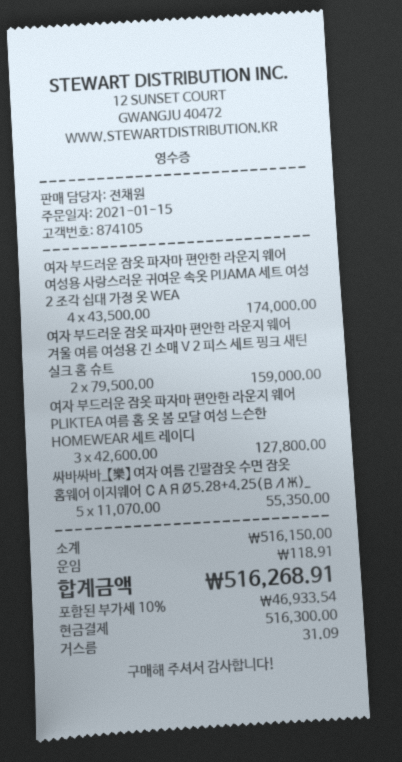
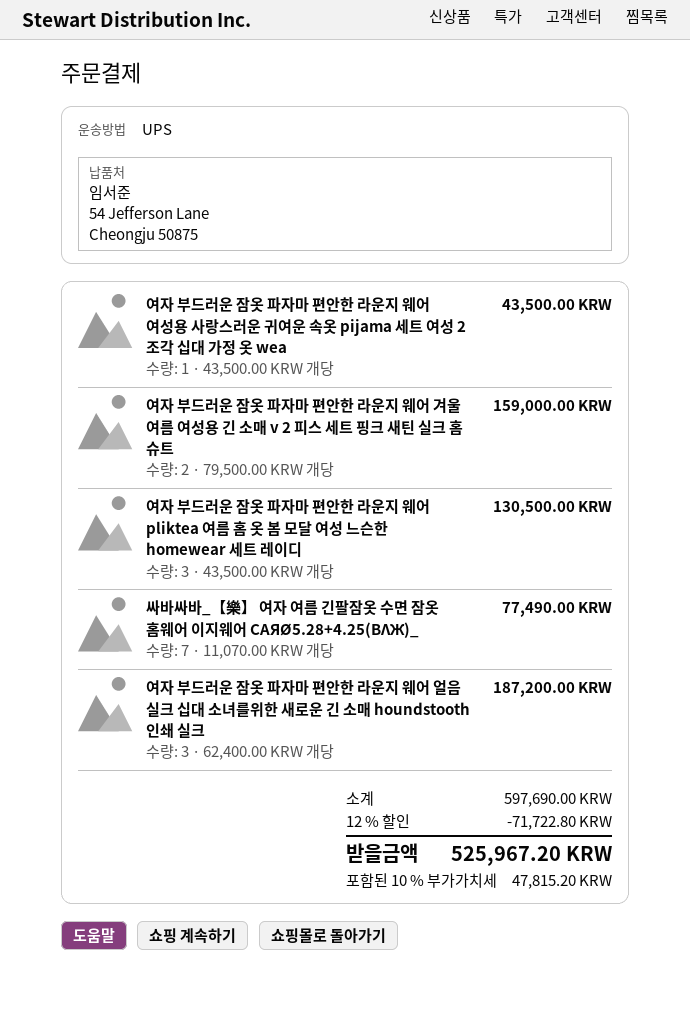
여자 부드러운 잠옷 파자마 편안한 라운지 웨어 여성용 사랑스러운 귀여운 속옷 PIJAMA 세트 여성 2 조각 십대 가정 옷 WEA: 4 x 43500.00 = 174000.00 -> 1 x 43500.00 = 43500.00
여자 부드러운 잠옷 파자마 편안한 라운지 웨어 PLIKTEA 여름 홈 옷 봄 모달 여성 느슨한 HOMEWEAR 세트 레이디: 3 x 42600.00 = 127800.00 -> 3 x 43500.00 = 130500.00
싸바싸바_【樂】 여자 여름 긴팔잠옷 수면 잠옷 홈웨어 이지웨어 САЯØ5.28+4.25(ВΛЖ)_: 5 x 11070.00 = 55350.00 -> 7 x 11070.00 = 77490.00
여자 부드러운 잠옷 파자마 편안한 라운지 웨어 얼음 실크 십대 소녀를위한 새로운 긴 소매 houndstooth 인쇄 실크: none -> 3 x 62400.00 = 187200.00
subtotal: 516150.00 -> 597690.00
discount: none -> 12% = 71722.80
shipping: 118.91 -> none
tax: 10% = 46933.54 -> 10% = 47815.20
total: 516268.91 -> 525967.20

